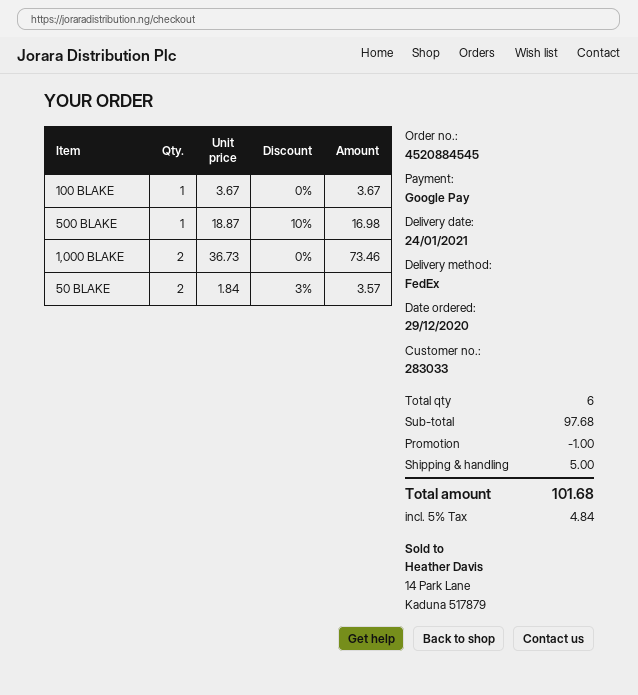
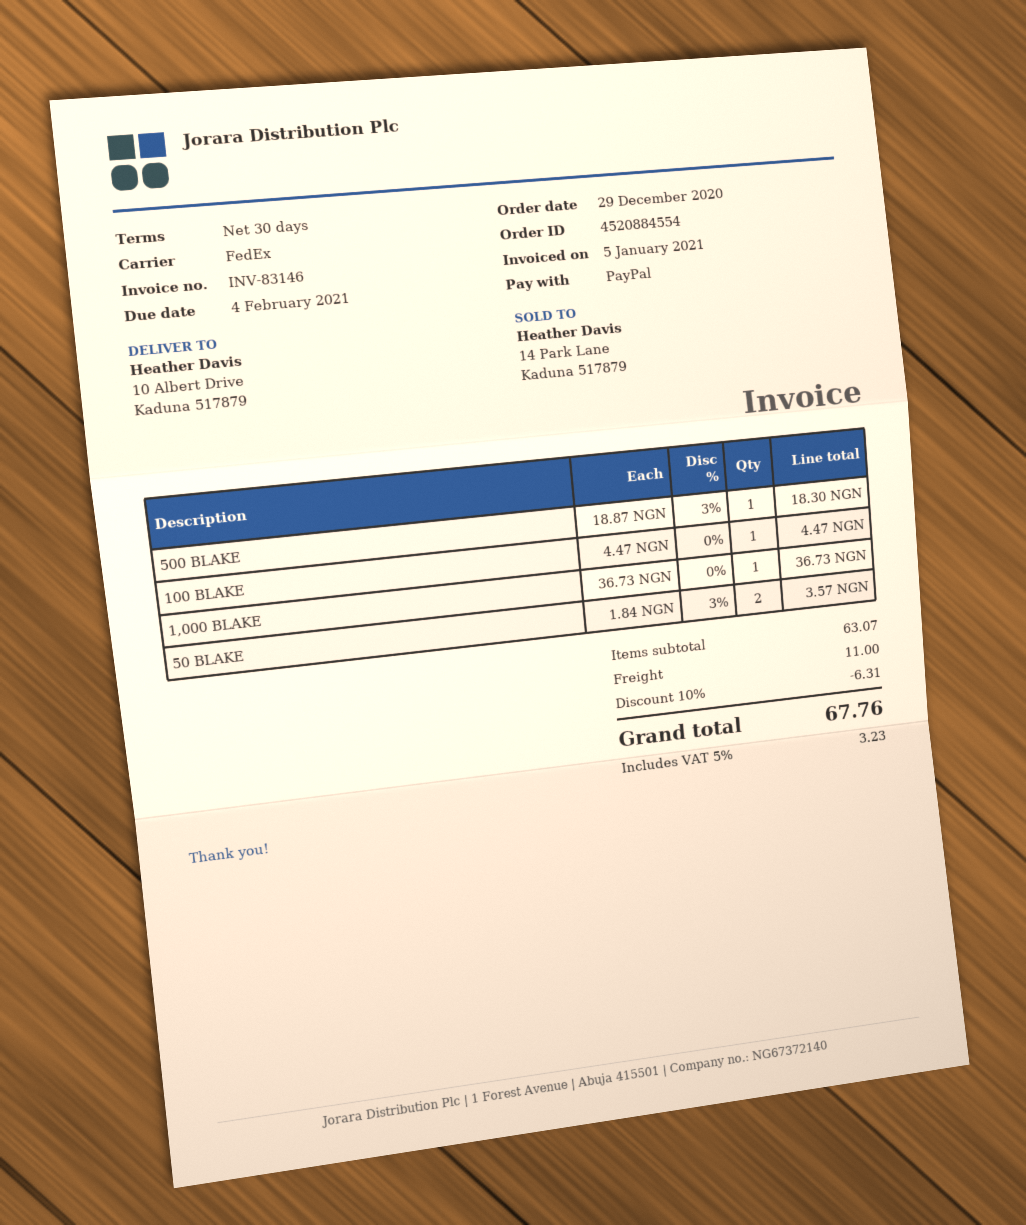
order number: 4520884545 -> 4520884554
payment method: Google Pay -> PayPal
100 BLAKE: 1 x 3.67 = 3.67 -> 1 x 4.47 = 4.47
500 BLAKE: 1 x 18.87 - 10% = 16.98 -> 1 x 18.87 - 3% = 18.30
1,000 BLAKE: 2 x 36.73 = 73.46 -> 1 x 36.73 = 36.73
subtotal: 97.68 -> 63.07
discount: 1.00 -> 6.31
shipping: 5.00 -> 11.00
tax: 5% = 4.84 -> 5% = 3.23
total: 101.68 -> 67.76

